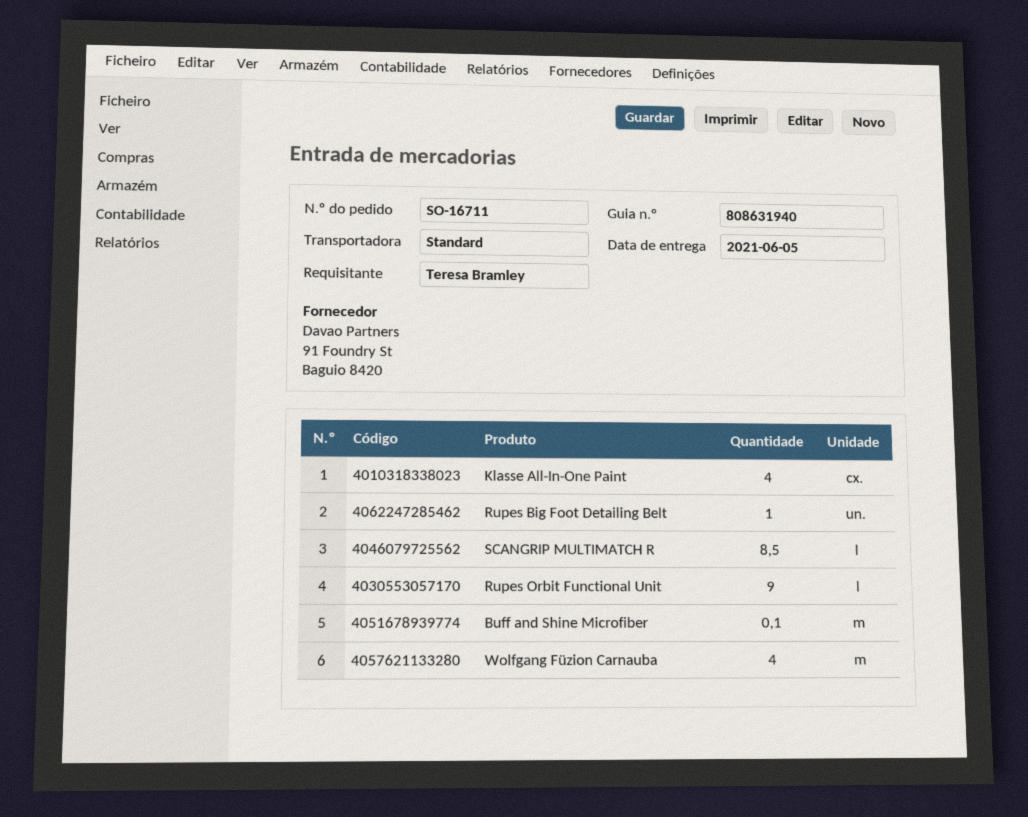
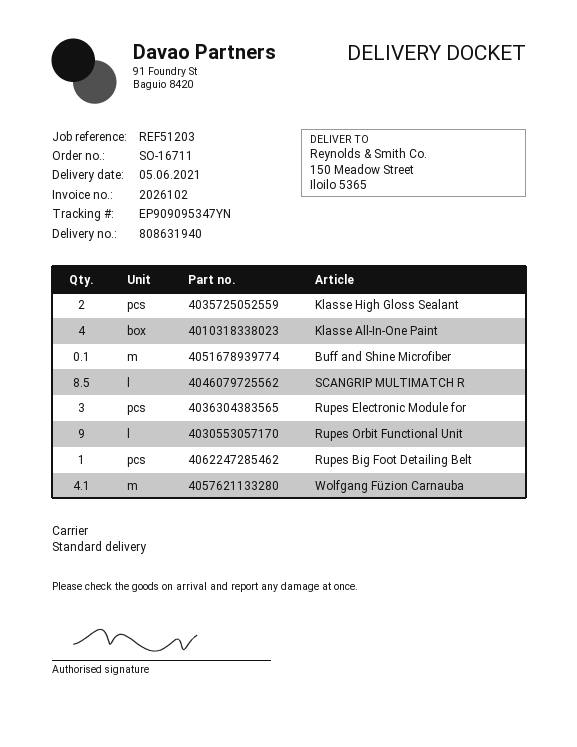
Wolfgang Füzion Carnauba: 4 -> 4.1
Klasse High Gloss Sealant: none -> 2
Rupes Electronic Module for: none -> 3

